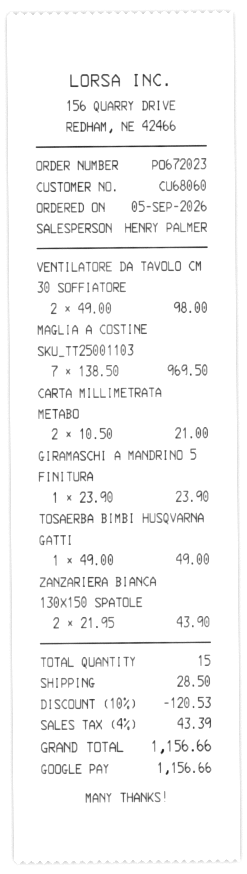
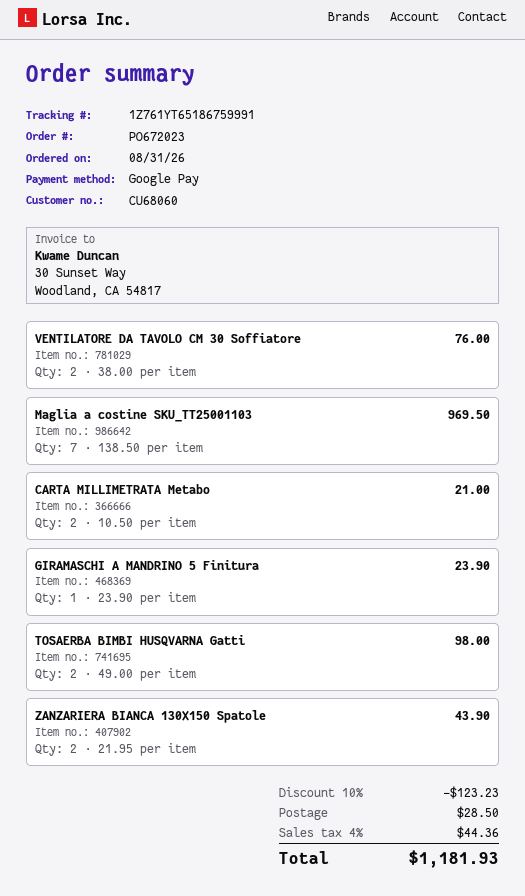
order date: 2026-09-05 -> 2026-08-31
VENTILATORE DA TAVOLO CM 30 SOFFIATORE: 2 x 49.00 = 98.00 -> 2 x 38.00 = 76.00
TOSAERBA BIMBI HUSQVARNA GATTI: 1 x 49.00 = 49.00 -> 2 x 49.00 = 98.00
discount: 10% = 120.53 -> 10% = 123.23
tax: 4% = 43.39 -> 4% = 44.36
total: 1156.66 -> 1181.93

